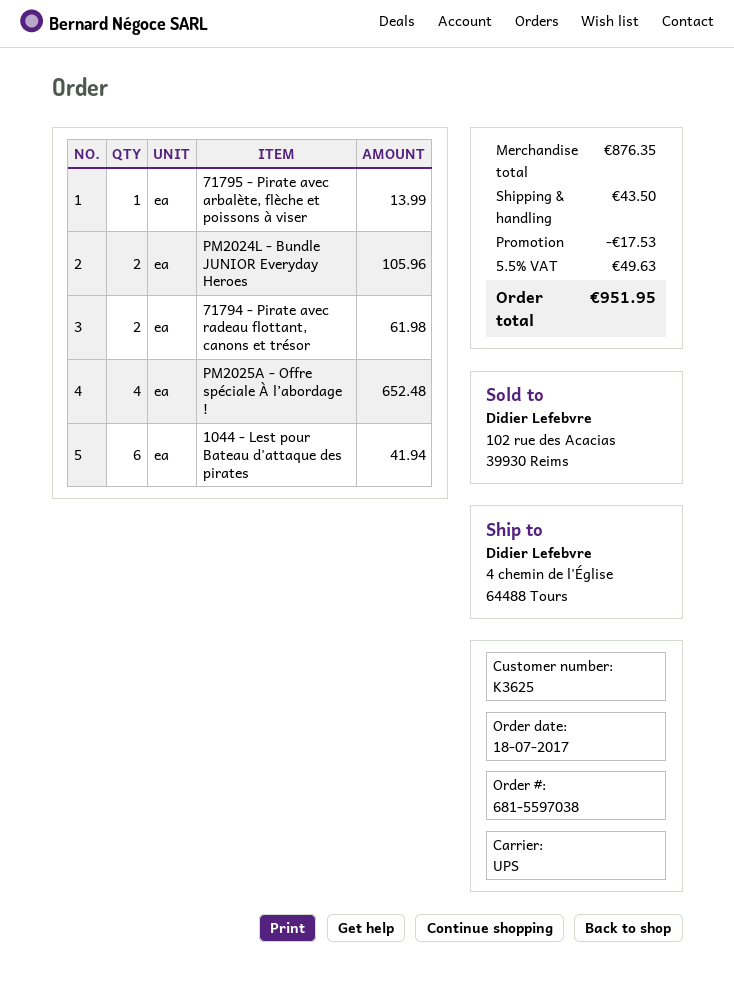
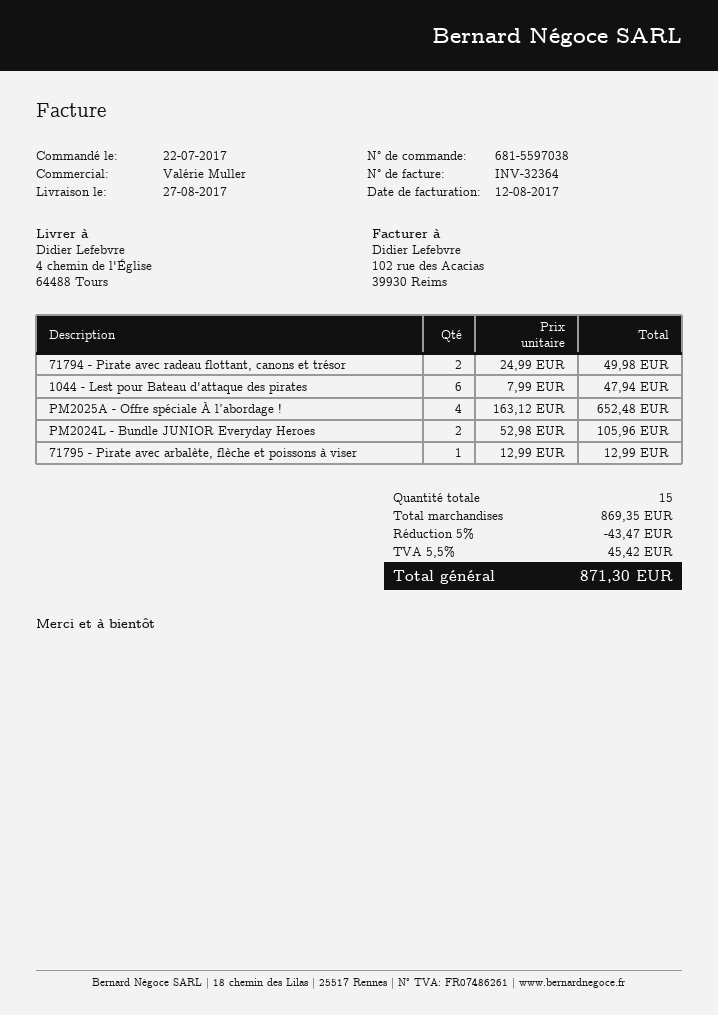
order date: 2017-07-18 -> 2017-07-22
71795 - Pirate avec arbalète, flèche et poissons à viser: 1 for 13.99 -> 1 for 12.99
71794 - Pirate avec radeau flottant, canons et trésor: 2 for 61.98 -> 2 for 49.98
1044 - Lest pour Bateau d'attaque des pirates: 6 for 41.94 -> 6 for 47.94
subtotal: 876.35 -> 869.35
discount: 17.53 -> 43.47
shipping: 43.50 -> none
tax: 5.5% = 49.63 -> 5.5% = 45.42
total: 951.95 -> 871.30

